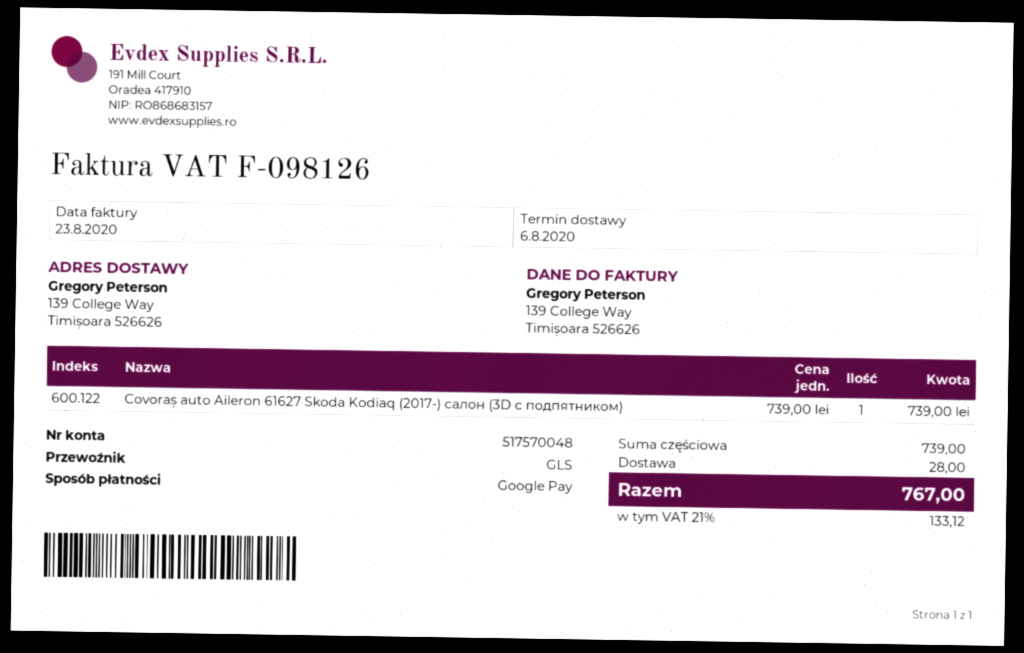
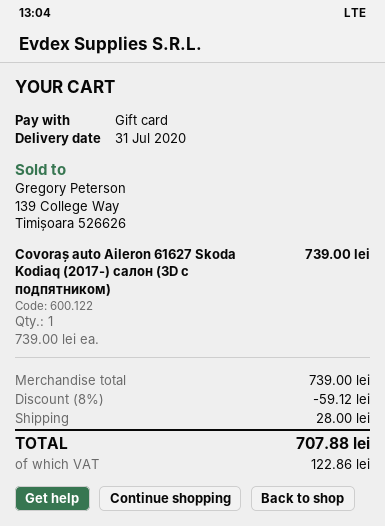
delivery date: 2020-08-06 -> 2020-07-31
payment method: Google Pay -> gift card
discount: none -> 8% = 59.12
tax: 133.12 -> 122.86
total: 767.00 -> 707.88

